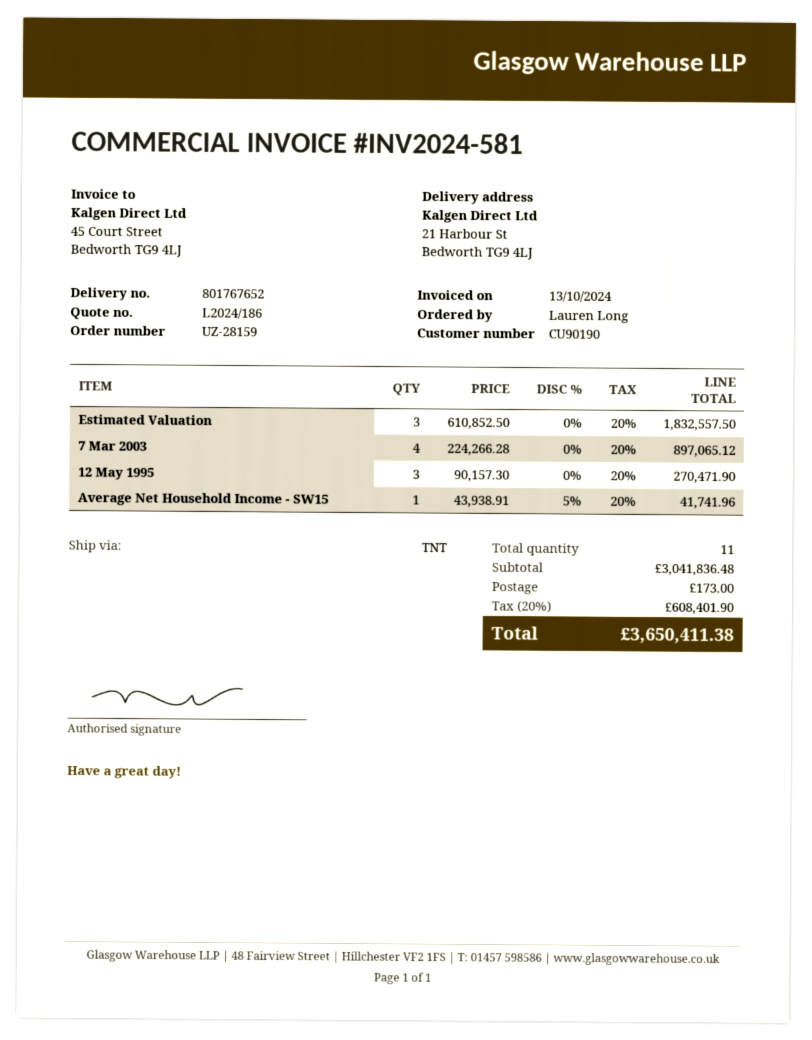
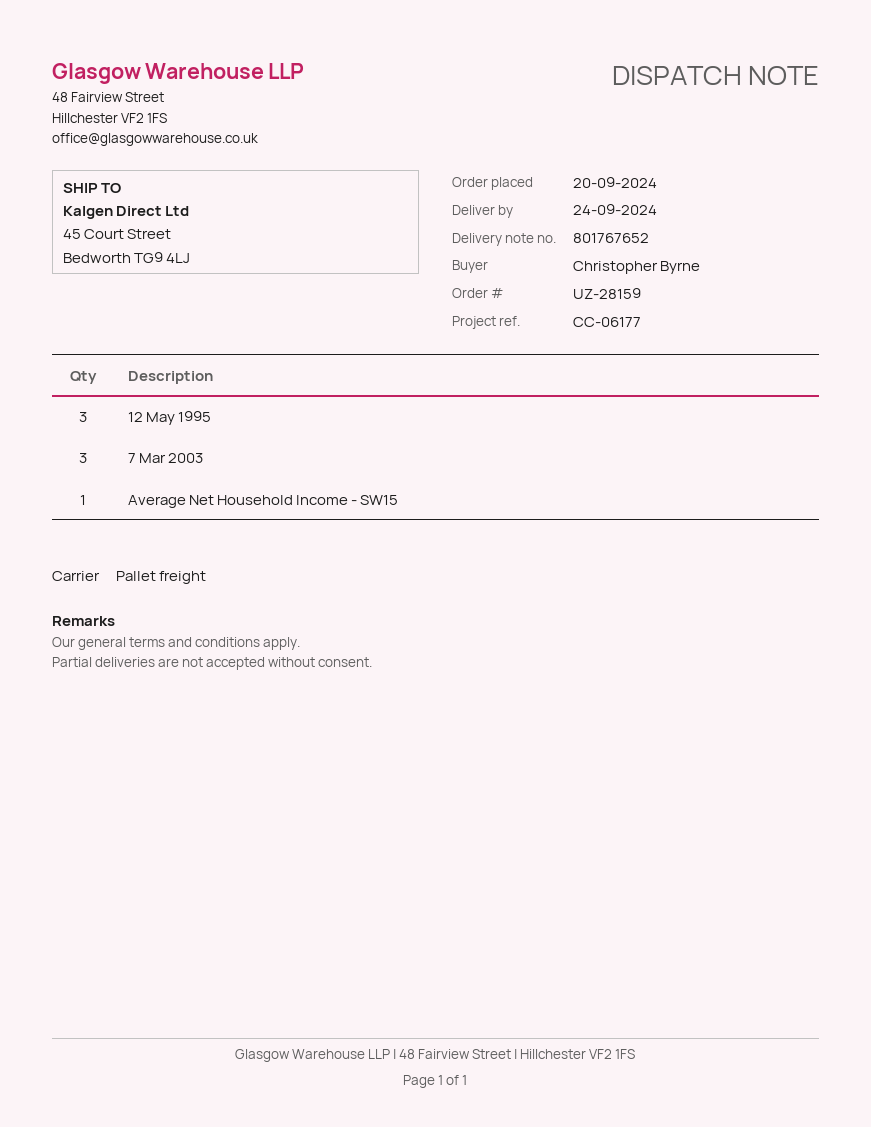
ordered by: Lauren Long -> Christopher Byrne
shipping method: TNT -> pallet freight
ship to: 21 Harbour St, Bedworth TG9 4LJ -> 45 Court Street, Bedworth TG9 4LJ
Estimated Valuation: 3 -> none
7 Mar 2003: 4 -> 3

